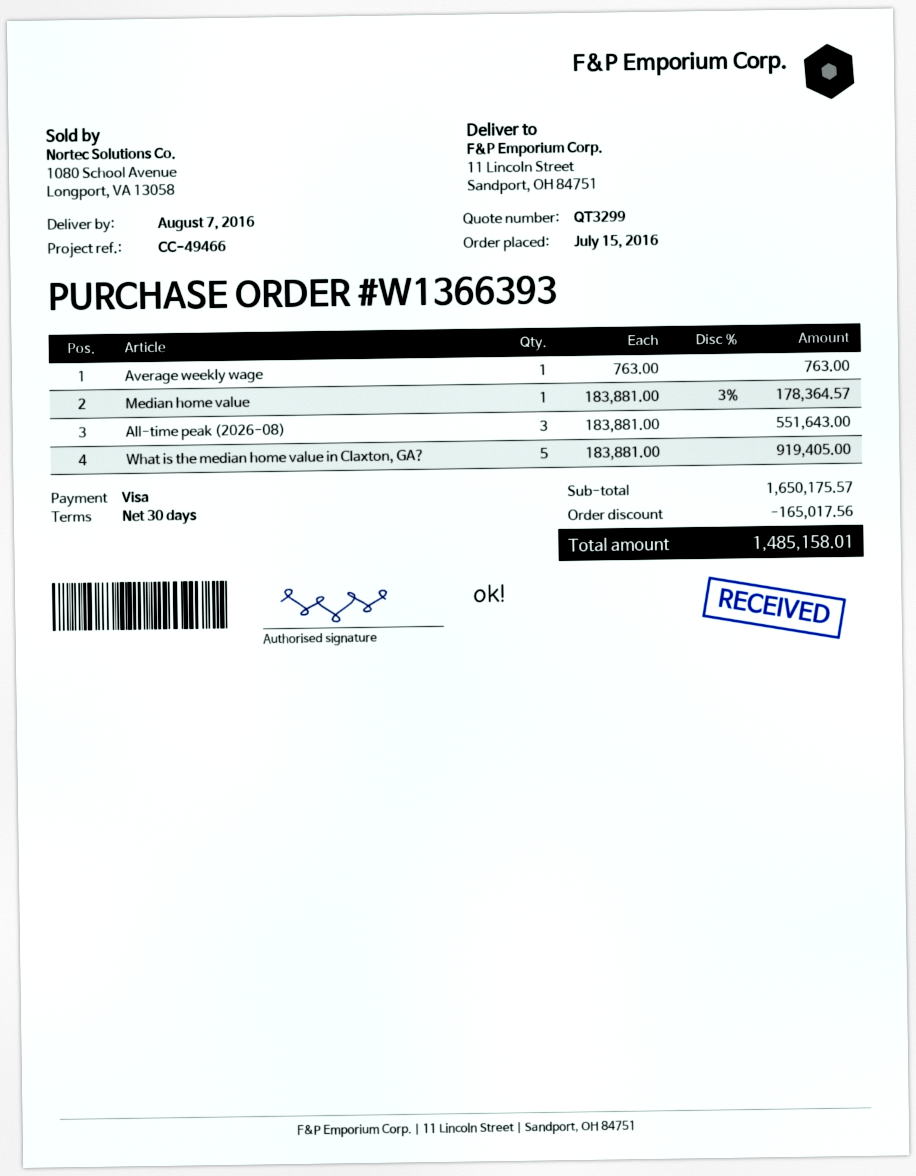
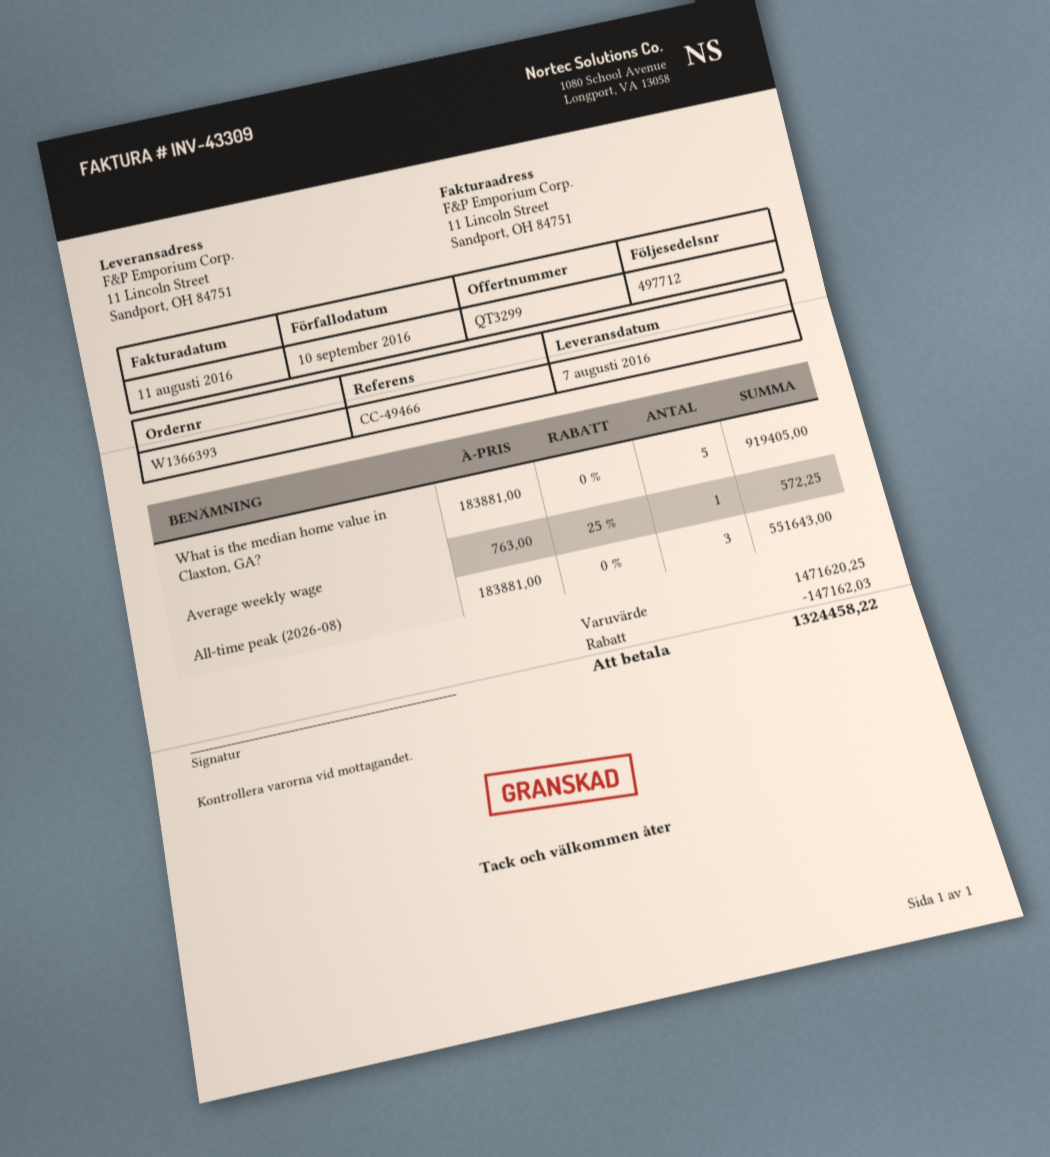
Average weekly wage: 1 x 763.00 = 763.00 -> 1 x 763.00 - 25% = 572.25
Median home value: 1 x 183881.00 - 3% = 178364.57 -> none
subtotal: 1650175.57 -> 1471620.25
discount: 165017.56 -> 147162.03
total: 1485158.01 -> 1324458.22

